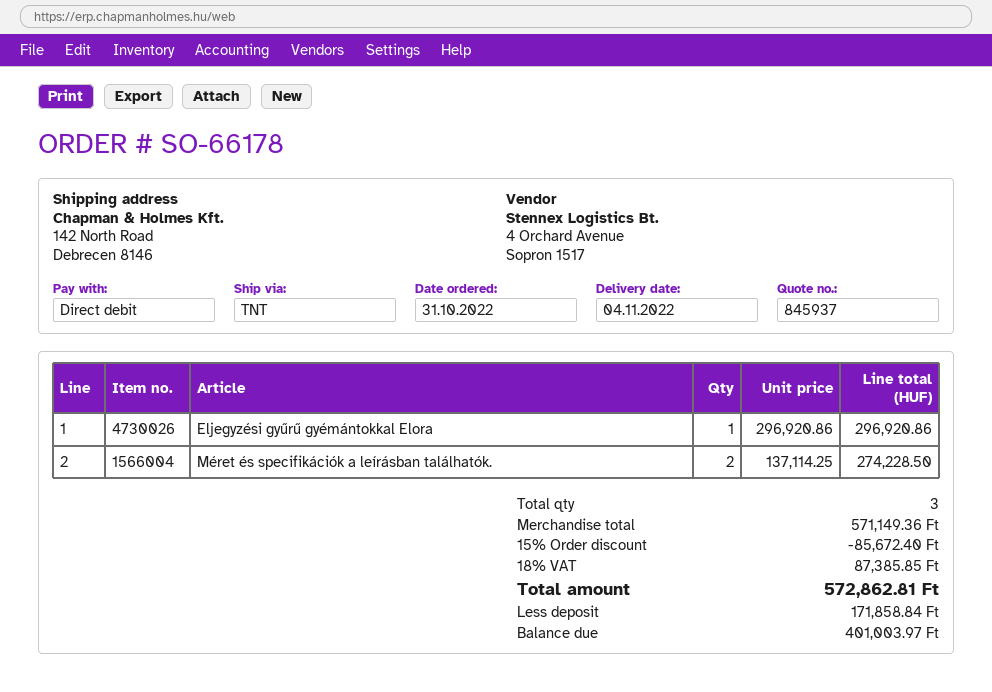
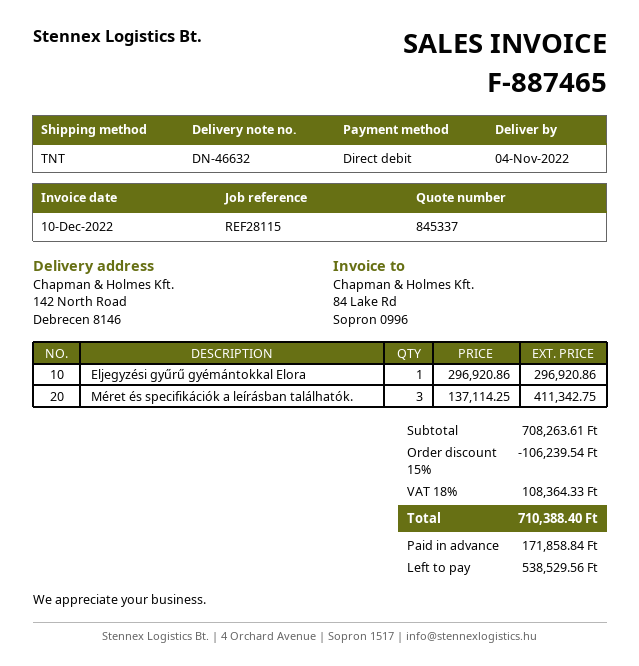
quote number: 845937 -> 845337
Méret és specifikációk a leírásban találhatók.: 2 x 137114.25 = 274228.50 -> 3 x 137114.25 = 411342.75
subtotal: 571149.36 -> 708263.61
discount: 15% = 85672.40 -> 15% = 106239.54
tax: 18% = 87385.85 -> 18% = 108364.33
total: 572862.81 -> 710388.40
balance: 401003.97 -> 538529.56

